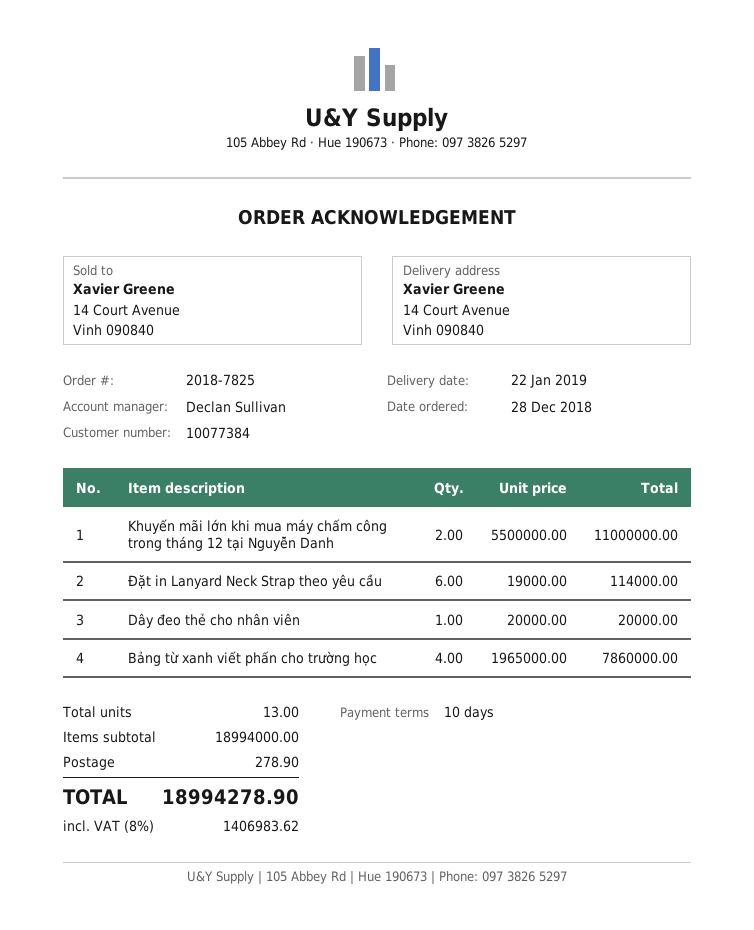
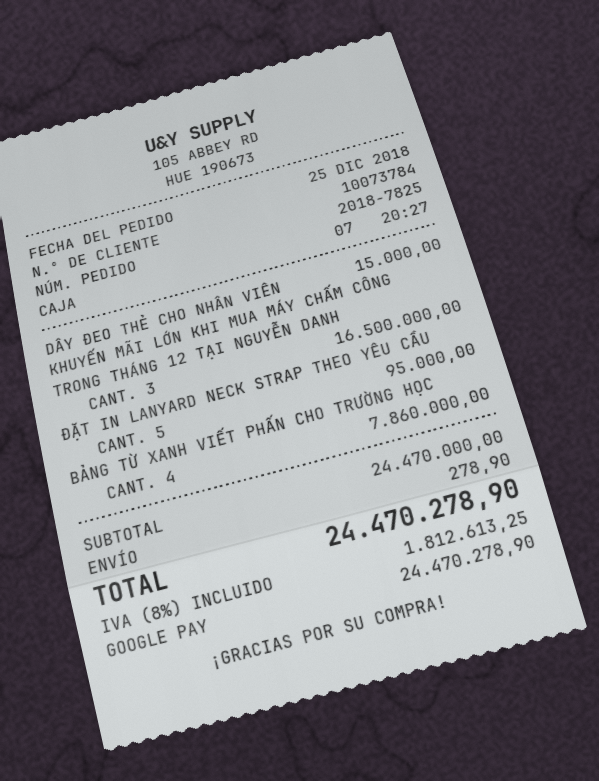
order date: 2018-12-28 -> 2018-12-25
customer number: 10077384 -> 10073784
Khuyến mãi lớn khi mua máy chấm công trong tháng 12 tại Nguyễn Danh: 2 for 11000000.00 -> 3 for 16500000.00
Đặt in Lanyard Neck Strap theo yêu cầu: 6 for 114000.00 -> 5 for 95000.00
Dây đeo thẻ cho nhân viên: 1 for 20000.00 -> 1 for 15000.00
subtotal: 18994000.00 -> 24470000.00
tax: 8% = 1406983.62 -> 8% = 1812613.25
total: 18994278.90 -> 24470278.90

